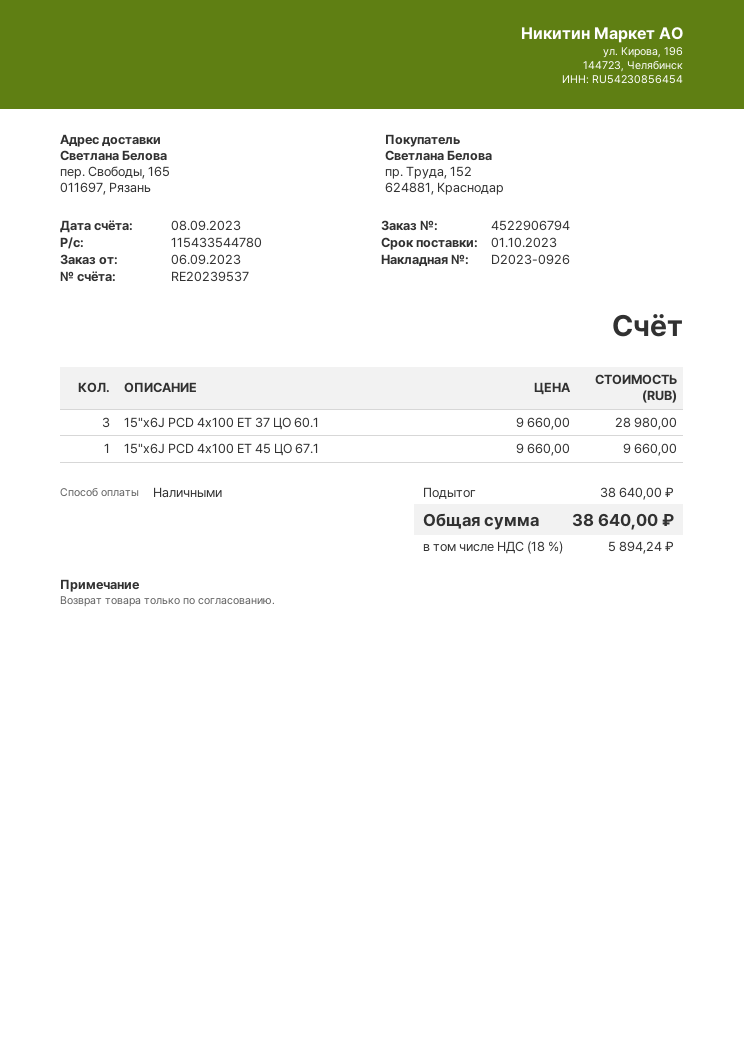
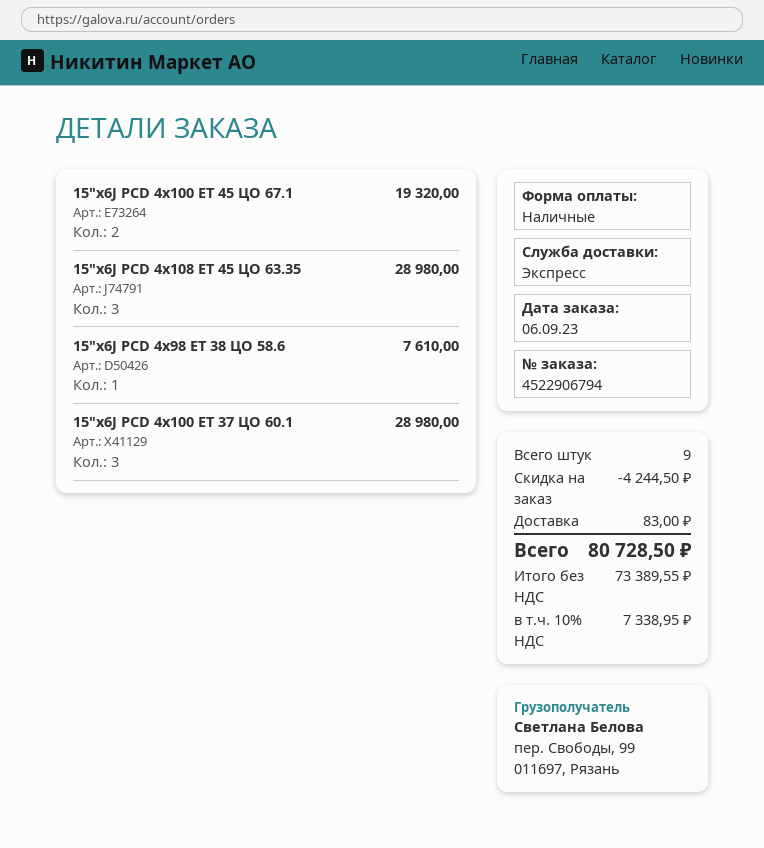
ship to: пер. Свободы, 165, 011697, Рязань -> пер. Свободы, 99, 011697, Рязань
15"x6J PCD 4x100 ЕТ 45 ЦО 67.1: 1 for 9660.00 -> 2 for 19320.00
15"x6J PCD 4x108 ЕТ 45 ЦО 63.35: none -> 3 for 28980.00
15"x6J PCD 4x98 ЕТ 38 ЦО 58.6: none -> 1 for 7610.00
discount: none -> 4244.50
shipping: none -> 83.00
tax: 18% = 5894.24 -> 10% = 7338.95
total: 38640.00 -> 80728.50

